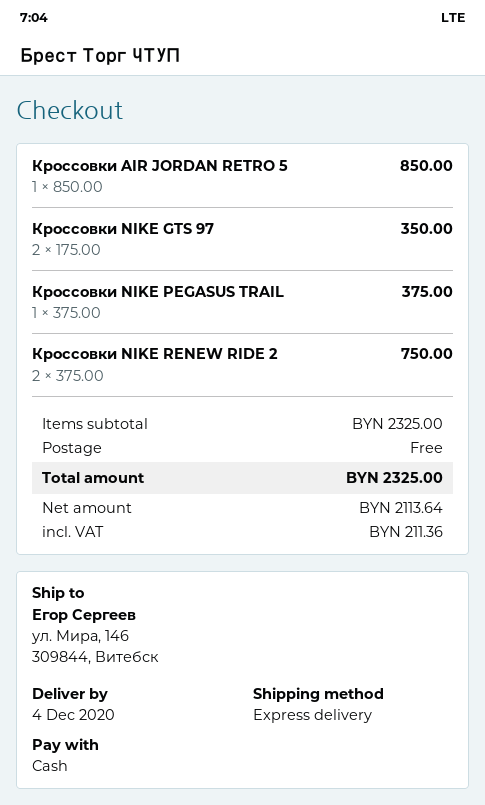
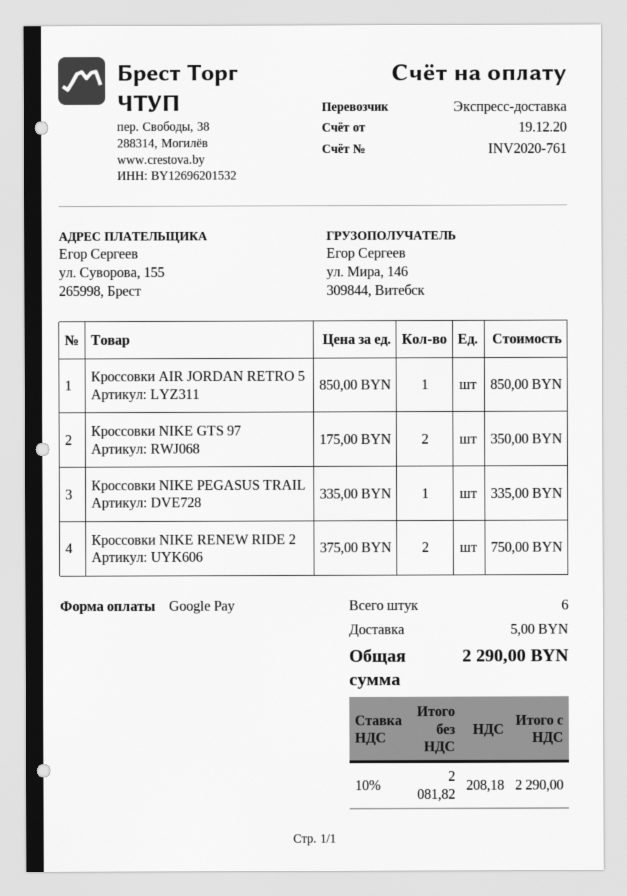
payment method: cash -> Google Pay
Кроссовки NIKE PEGASUS TRAIL: 1 x 375.00 = 375.00 -> 1 x 335.00 = 335.00
shipping: 0.00 -> 5.00
net: 2113.64 -> 2081.82
tax: 211.36 -> 208.18
total: 2325.00 -> 2290.00

